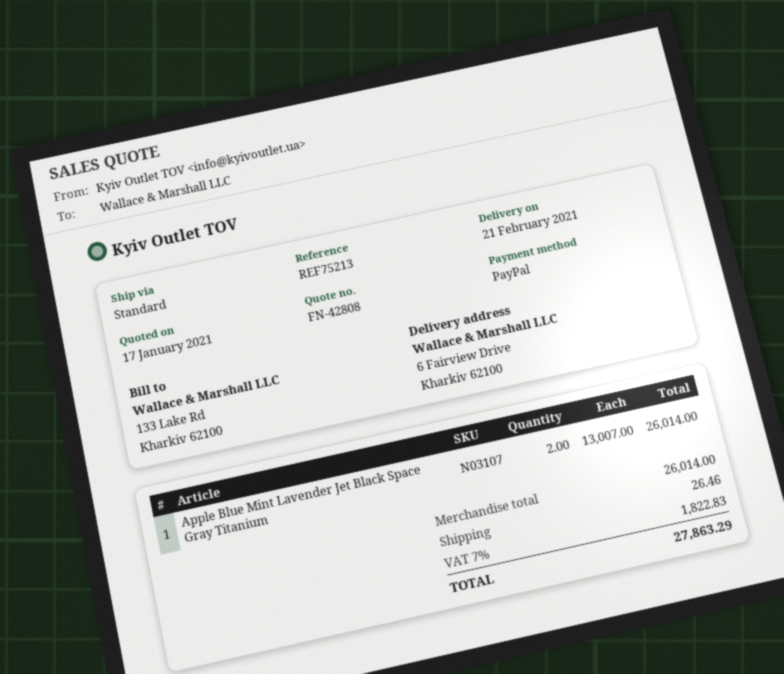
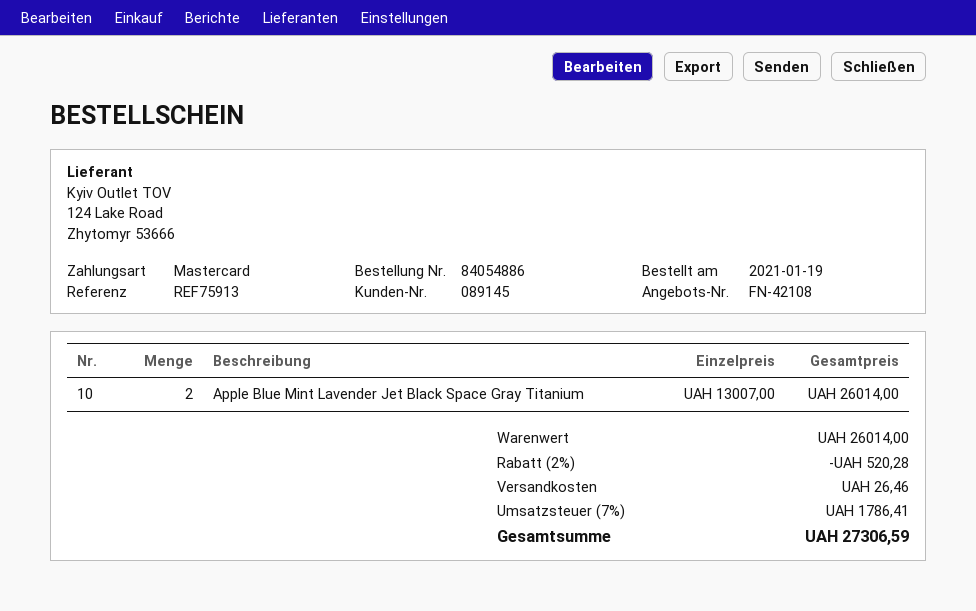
quote number: FN-42808 -> FN-42108
reference: REF75213 -> REF75913
payment method: PayPal -> Mastercard
discount: none -> 2% = 520.28
tax: 7% = 1822.83 -> 7% = 1786.41
total: 27863.29 -> 27306.59

